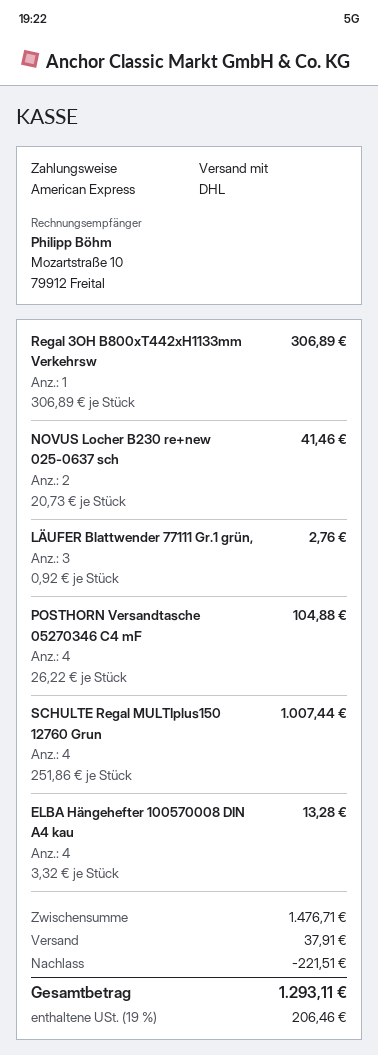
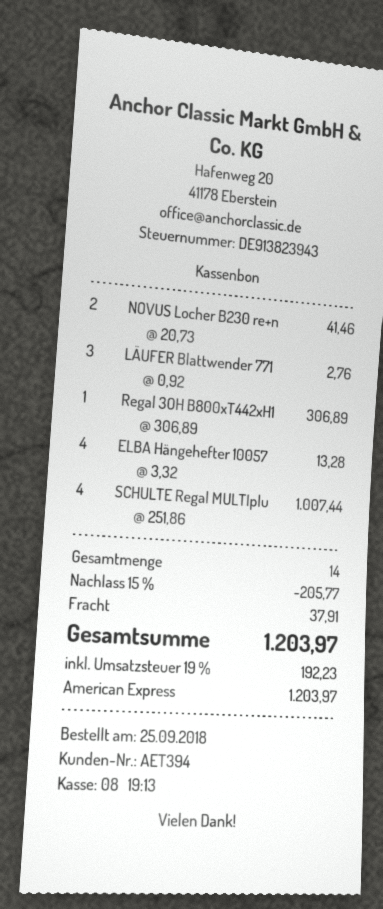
POSTHORN Versandtasche 05270346 C4 mF: 4 x 26.22 = 104.88 -> none
discount: 221.51 -> 205.77
tax: 19% = 206.46 -> 19% = 192.23
total: 1293.11 -> 1203.97

